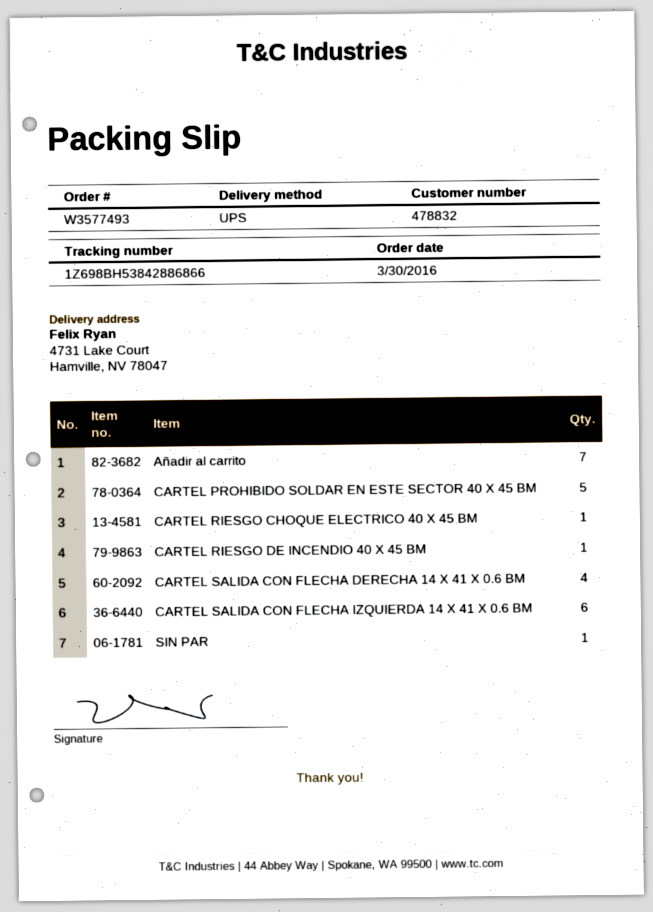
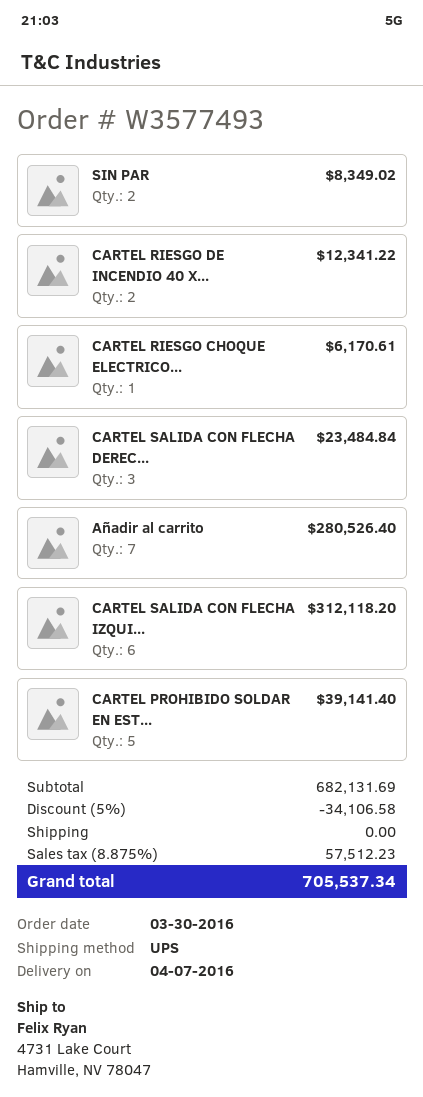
CARTEL RIESGO DE INCENDIO 40 X 45 BM: 1 -> 2
CARTEL SALIDA CON FLECHA DERECHA 14 X 41 X 0.6 BM: 4 -> 3
SIN PAR: 1 -> 2

